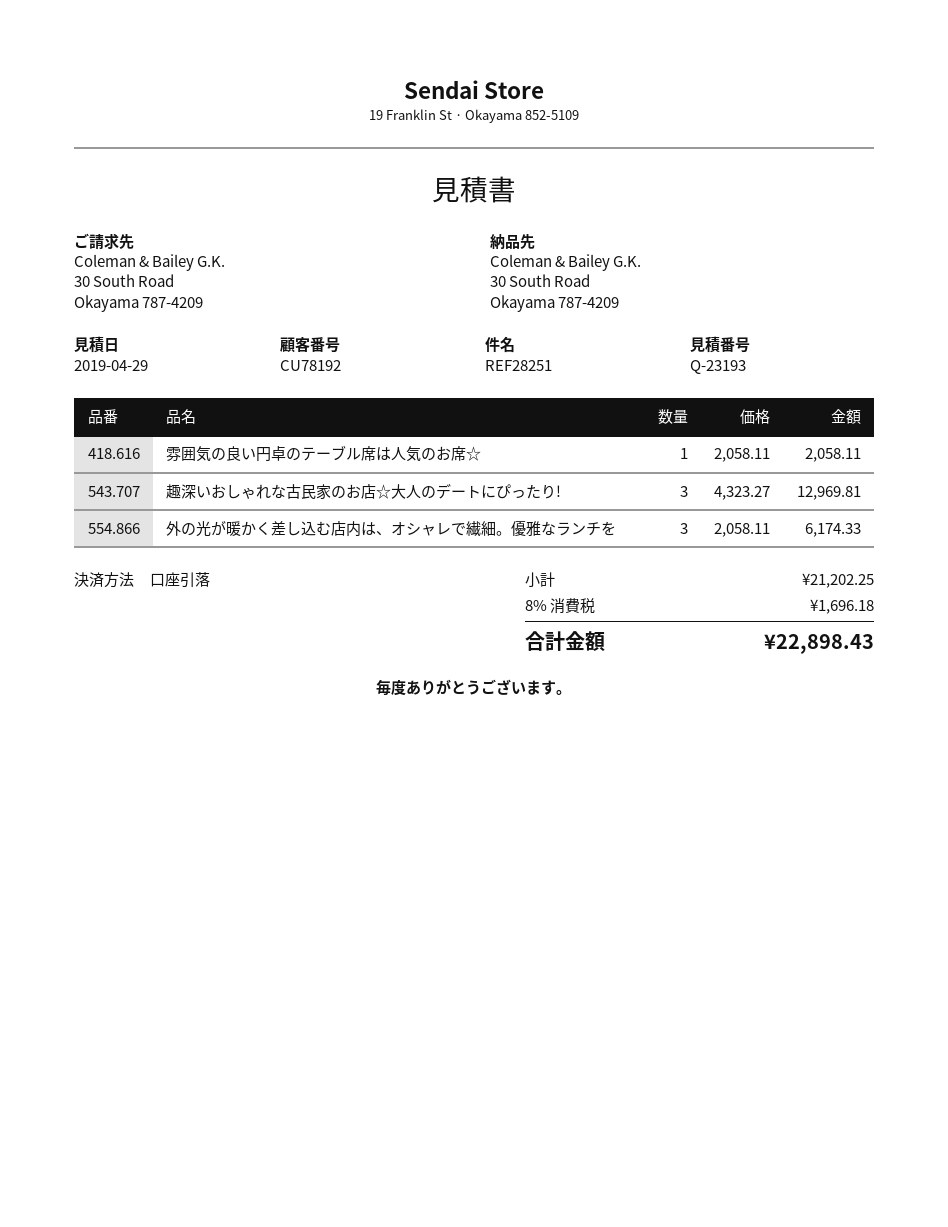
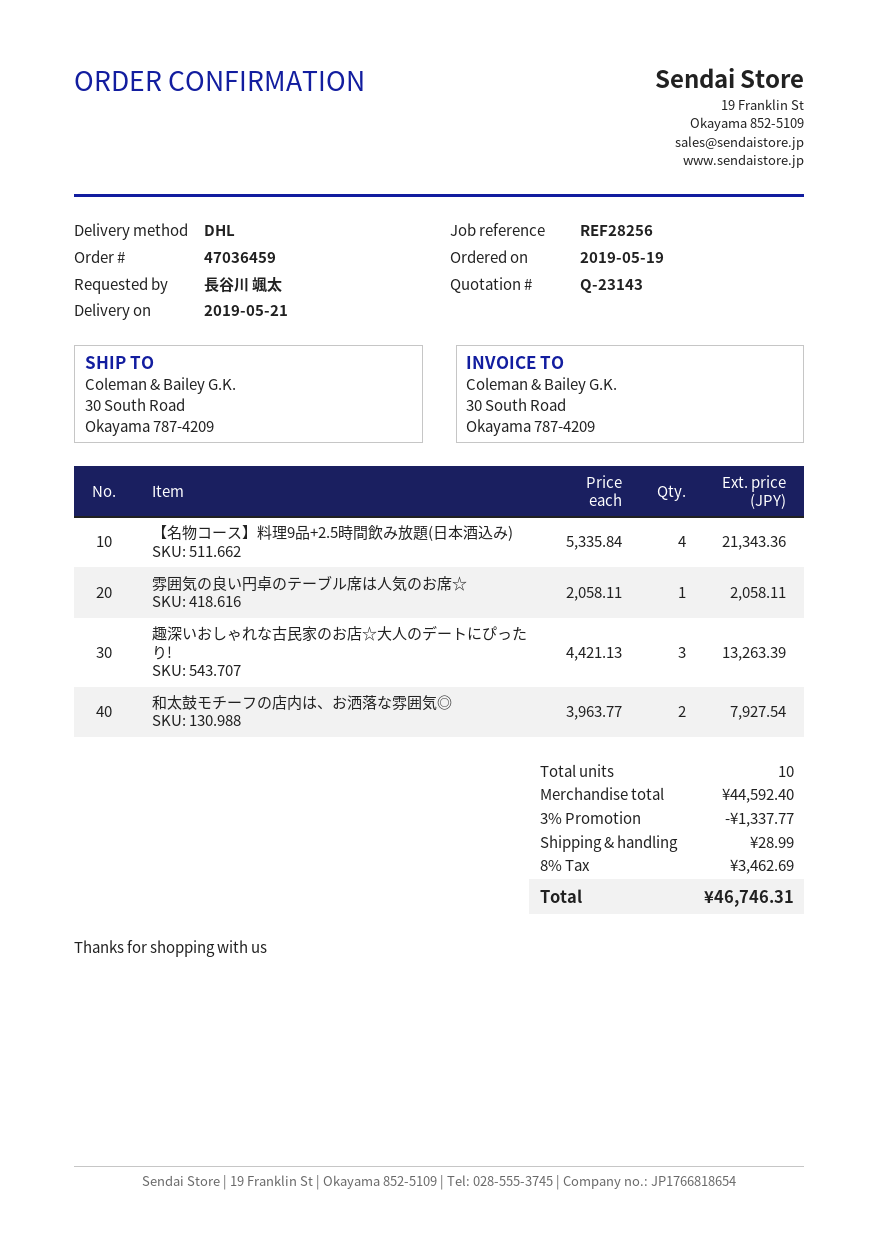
quote number: Q-23193 -> Q-23143
reference: REF28251 -> REF28256
趣深いおしゃれな古民家のお店☆大人のデートにぴったり!: 3 x 4323.27 = 12969.81 -> 3 x 4421.13 = 13263.39
外の光が暖かく差し込む店内は、オシャレで繊細。優雅なランチを: 3 x 2058.11 = 6174.33 -> none
【名物コース】料理9品+2.5時間飲み放題(日本酒込み): none -> 4 x 5335.84 = 21343.36
和太鼓モチーフの店内は、お洒落な雰囲気◎: none -> 2 x 3963.77 = 7927.54
subtotal: 21202.25 -> 44592.40
discount: none -> 3% = 1337.77
shipping: none -> 28.99
tax: 8% = 1696.18 -> 8% = 3462.69
total: 22898.43 -> 46746.31

